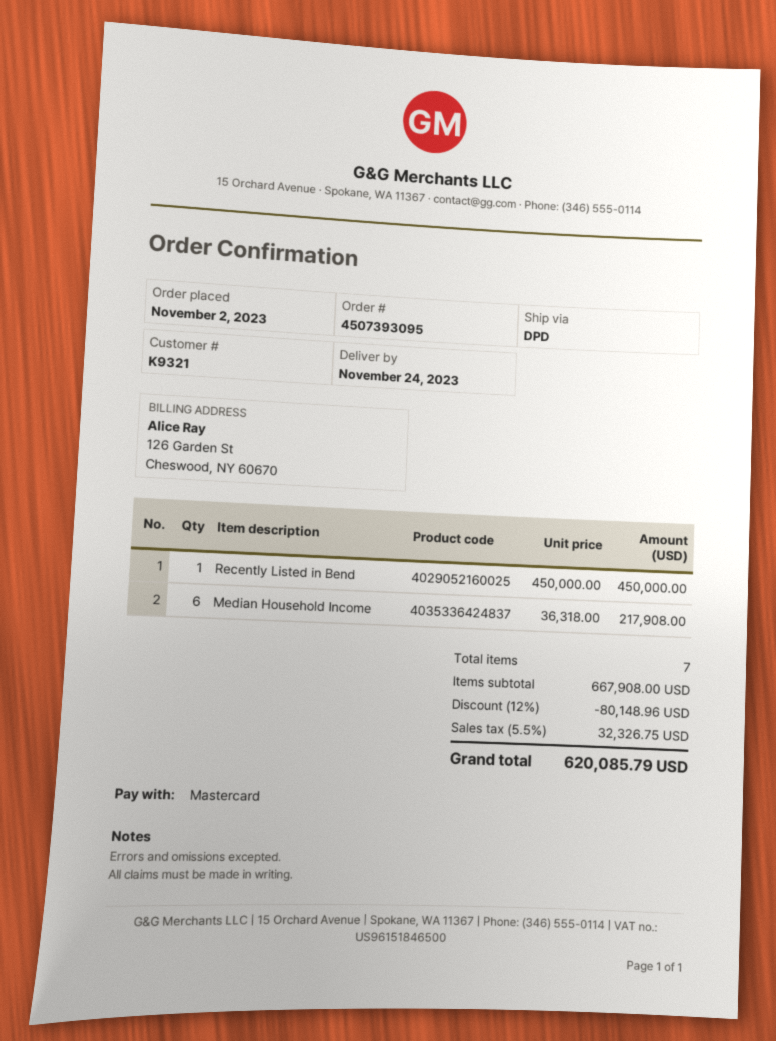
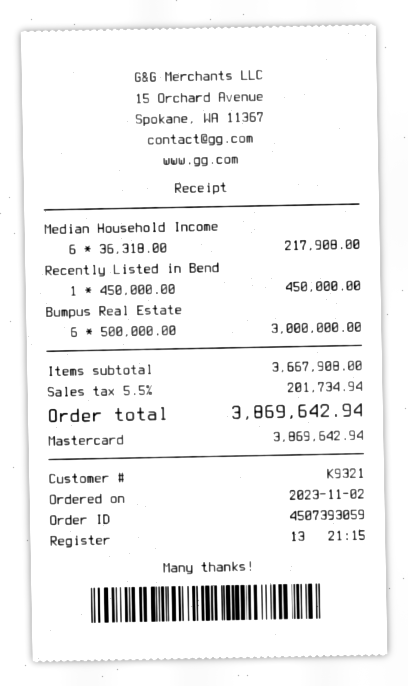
order number: 4507393095 -> 4507393059
Bumpus Real Estate: none -> 6 x 500000.00 = 3000000.00
subtotal: 667908.00 -> 3667908.00
discount: 12% = 80148.96 -> none
tax: 5.5% = 32326.75 -> 5.5% = 201734.94
total: 620085.79 -> 3869642.94

